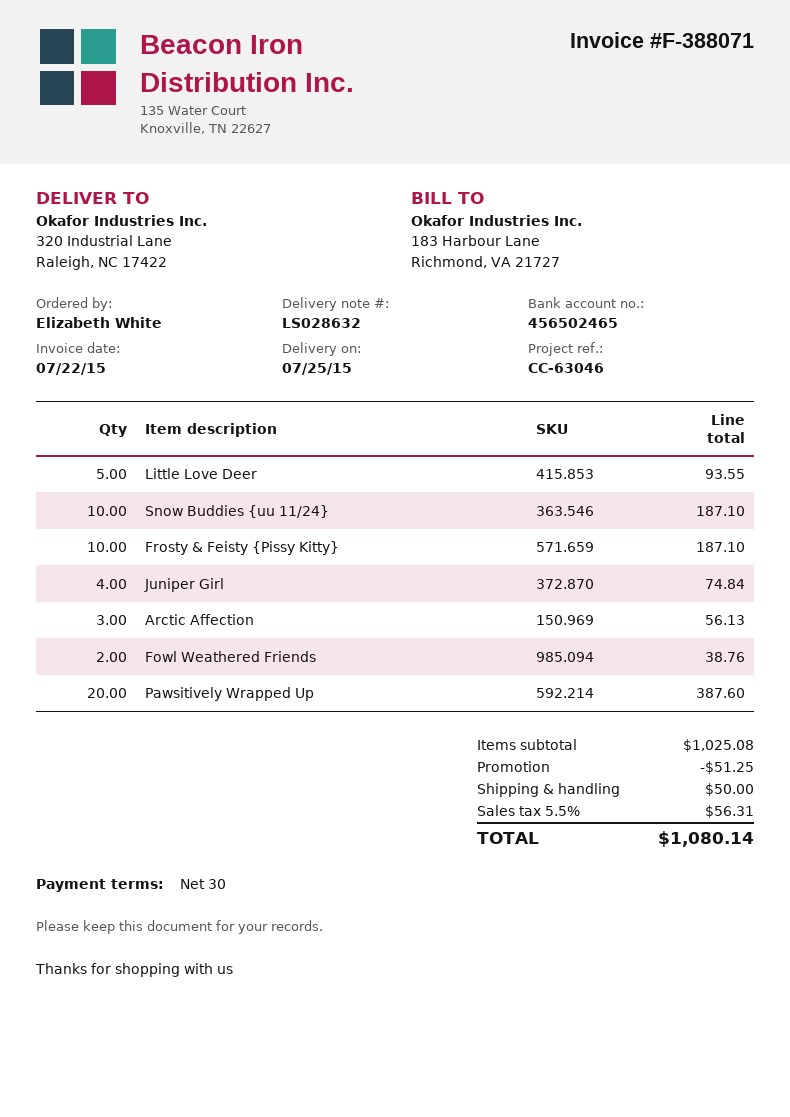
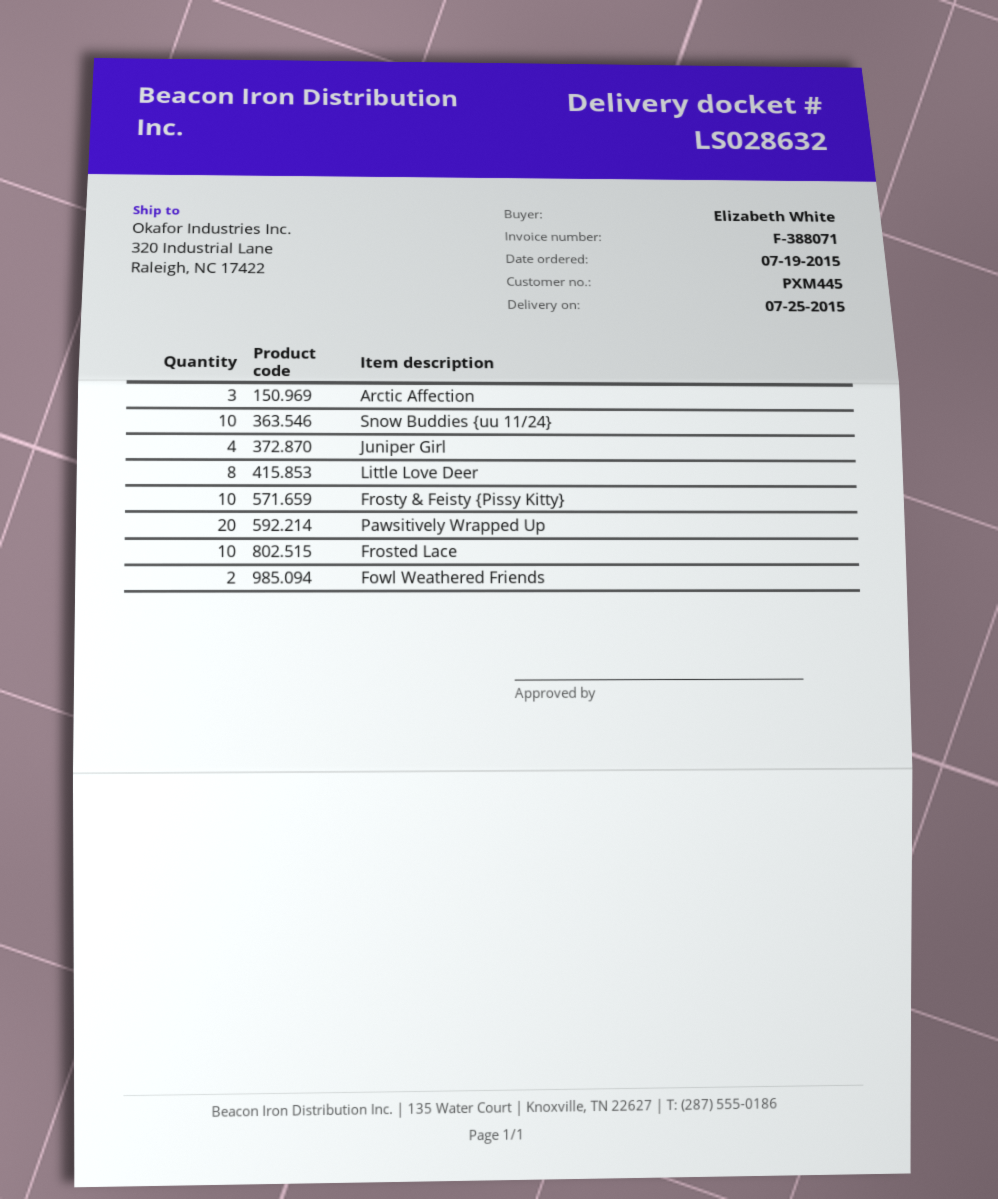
Little Love Deer: 5 -> 8
Frosted Lace: none -> 10

